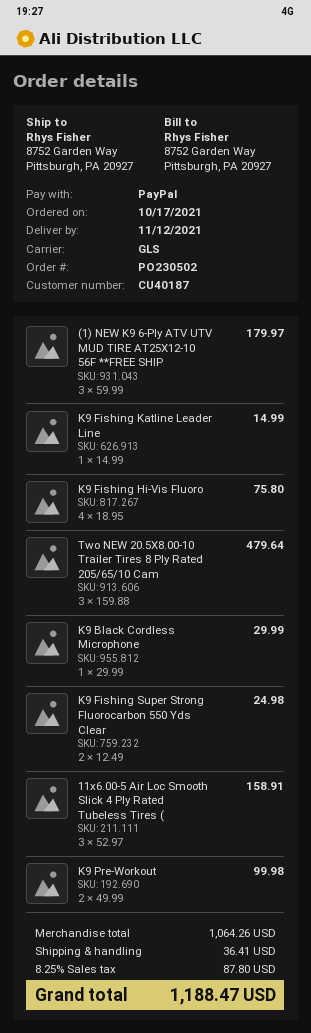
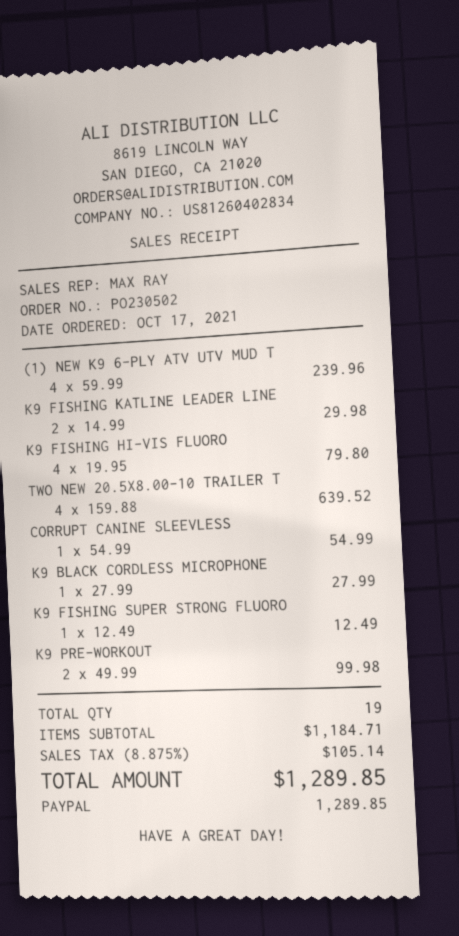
(1) NEW K9 6-Ply ATV UTV MUD TIRE AT25X12-10 56F **FREE SHIP: 3 x 59.99 = 179.97 -> 4 x 59.99 = 239.96
K9 Fishing Katline Leader Line: 1 x 14.99 = 14.99 -> 2 x 14.99 = 29.98
K9 Fishing Hi-Vis Fluoro: 4 x 18.95 = 75.80 -> 4 x 19.95 = 79.80
Two NEW 20.5X8.00-10 Trailer Tires 8 Ply Rated 205/65/10 Cam: 3 x 159.88 = 479.64 -> 4 x 159.88 = 639.52
K9 Black Cordless Microphone: 1 x 29.99 = 29.99 -> 1 x 27.99 = 27.99
K9 Fishing Super Strong Fluorocarbon 550 Yds Clear: 2 x 12.49 = 24.98 -> 1 x 12.49 = 12.49
11x6.00-5 Air Loc Smooth Slick 4 Ply Rated Tubeless Tires (: 3 x 52.97 = 158.91 -> none
CORRUPT CANINE SLEEVLESS: none -> 1 x 54.99 = 54.99
subtotal: 1064.26 -> 1184.71
shipping: 36.41 -> none
tax: 8.25% = 87.80 -> 8.875% = 105.14
total: 1188.47 -> 1289.85

